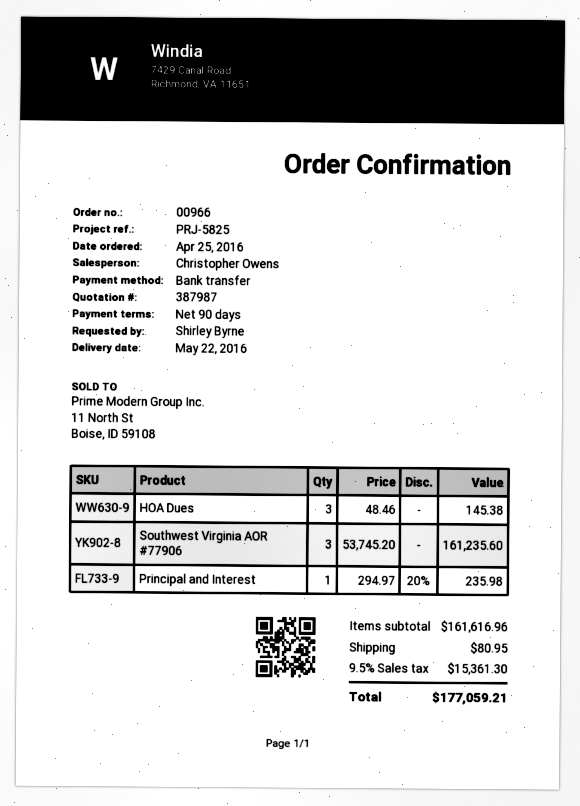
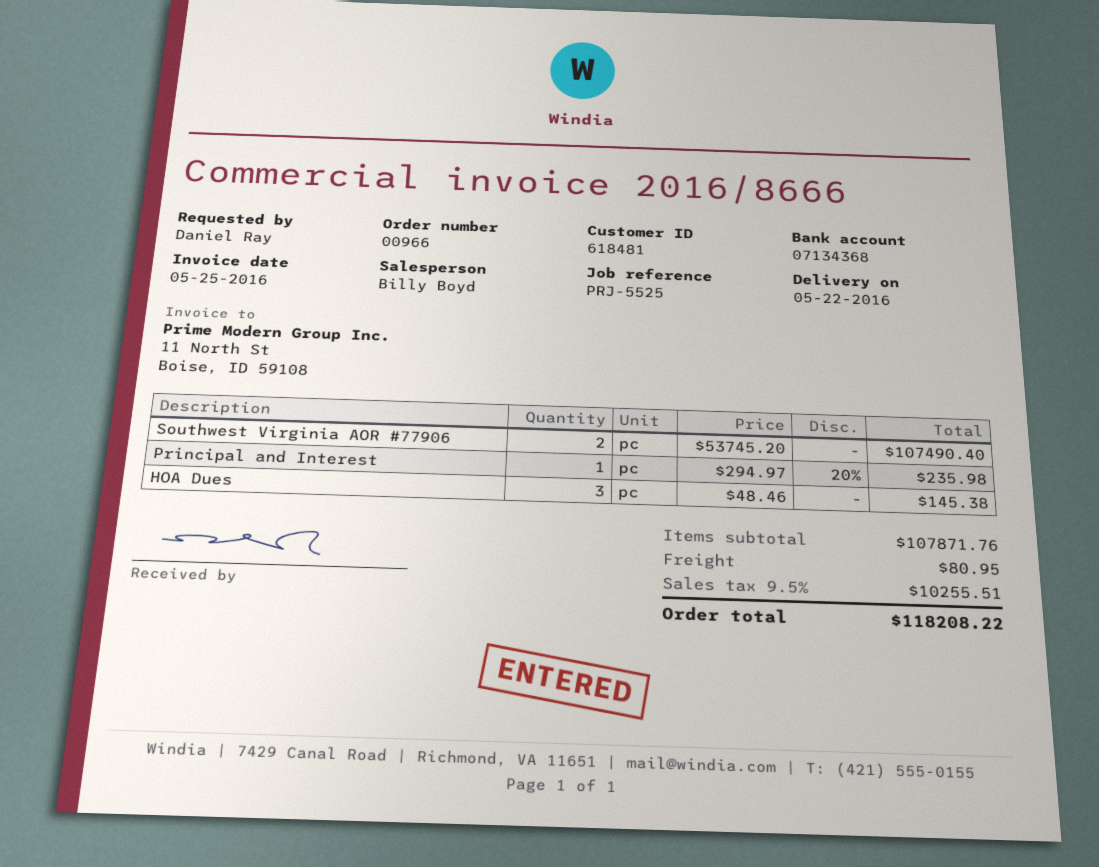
reference: PRJ-5825 -> PRJ-5525
ordered by: Shirley Byrne -> Daniel Ray
sales rep: Christopher Owens -> Billy Boyd
Southwest Virginia AOR #77906: 3 x 53745.20 = 161235.60 -> 2 x 53745.20 = 107490.40
subtotal: 161616.96 -> 107871.76
tax: 9.5% = 15361.30 -> 9.5% = 10255.51
total: 177059.21 -> 118208.22

